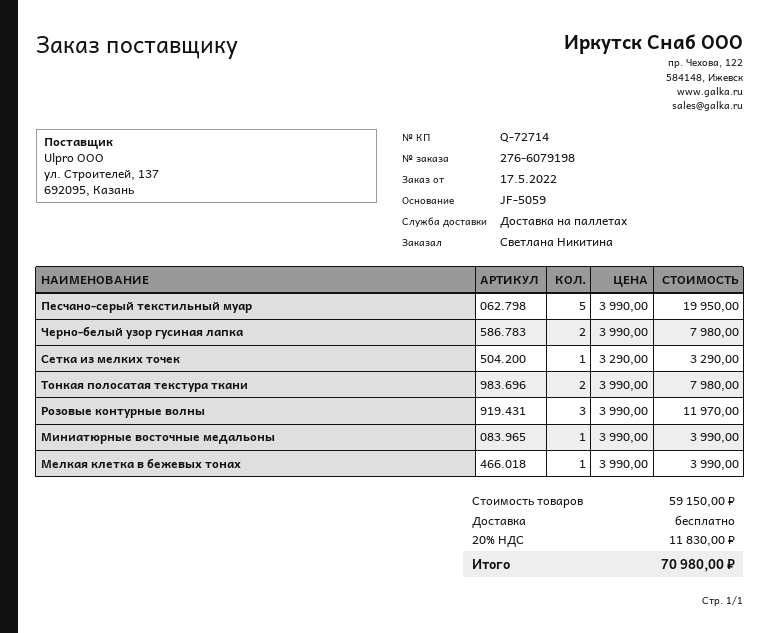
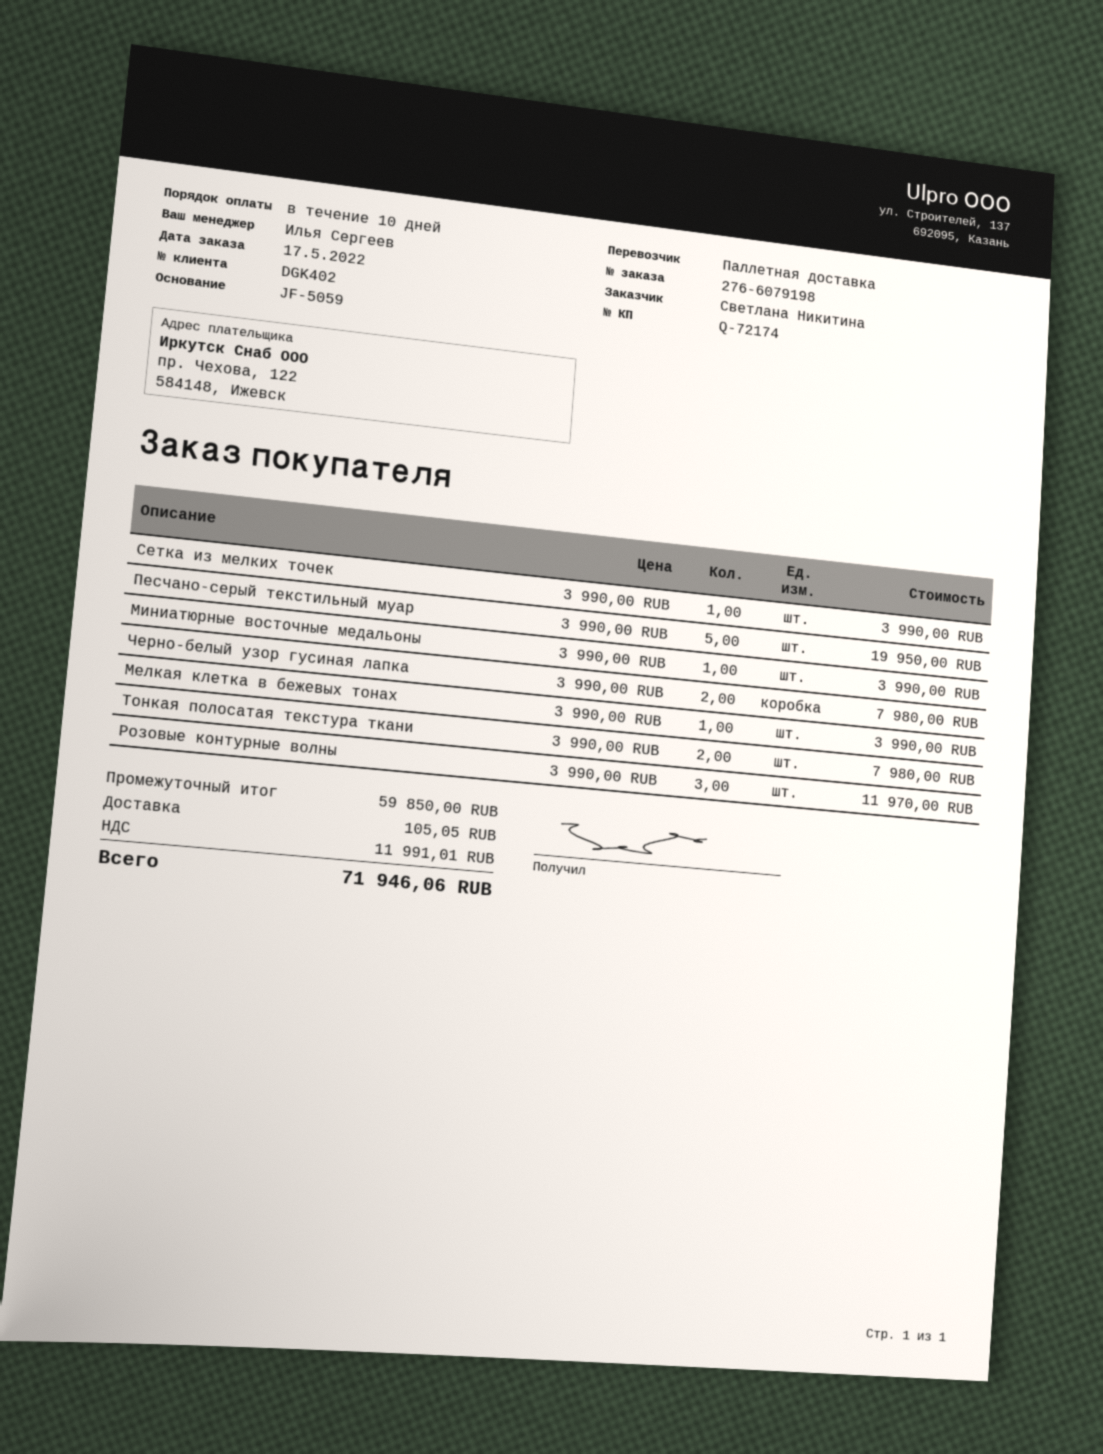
quote number: Q-72714 -> Q-72174
Сетка из мелких точек: 1 x 3290.00 = 3290.00 -> 1 x 3990.00 = 3990.00
subtotal: 59150.00 -> 59850.00
shipping: 0.00 -> 105.05
tax: 11830.00 -> 11991.01
total: 70980.00 -> 71946.06

